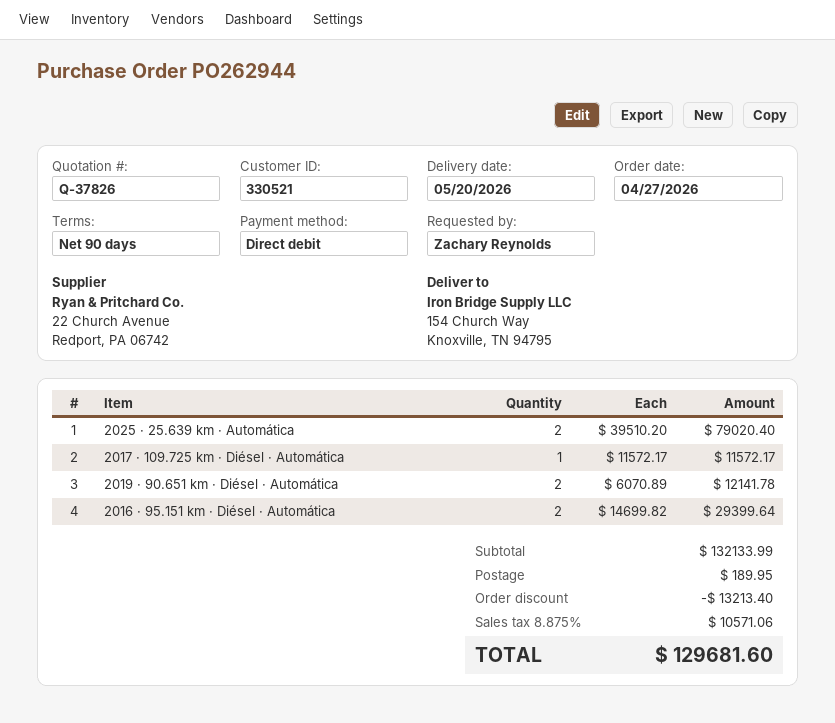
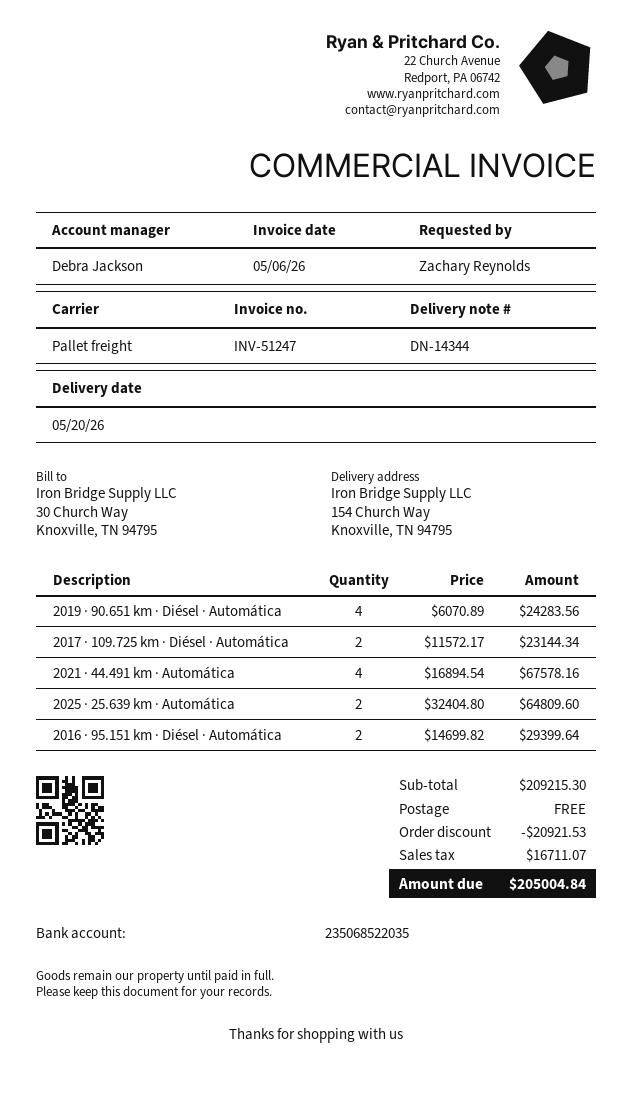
2025 · 25.639 km · Automática: 2 x 39510.20 = 79020.40 -> 2 x 32404.80 = 64809.60
2017 · 109.725 km · Diésel · Automática: 1 x 11572.17 = 11572.17 -> 2 x 11572.17 = 23144.34
2019 · 90.651 km · Diésel · Automática: 2 x 6070.89 = 12141.78 -> 4 x 6070.89 = 24283.56
2021 · 44.491 km · Automática: none -> 4 x 16894.54 = 67578.16
subtotal: 132133.99 -> 209215.30
discount: 13213.40 -> 20921.53
shipping: 189.95 -> 0.00
tax: 10571.06 -> 16711.07
total: 129681.60 -> 205004.84

